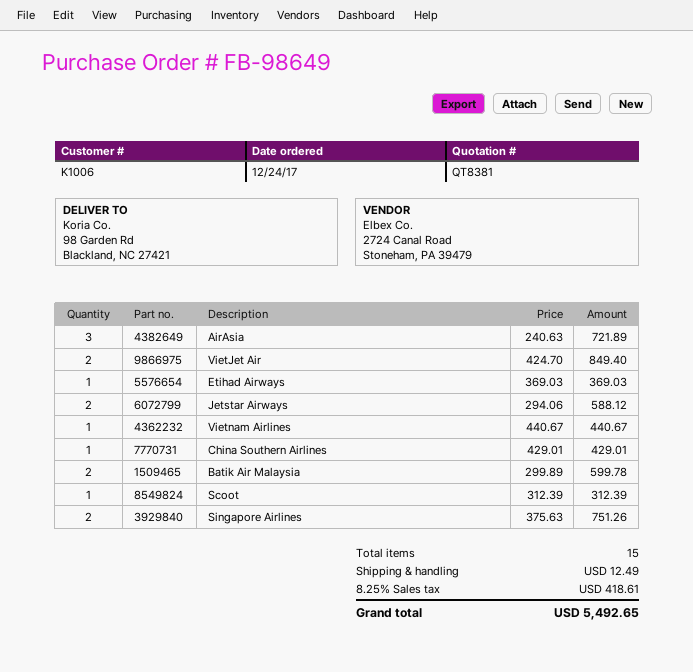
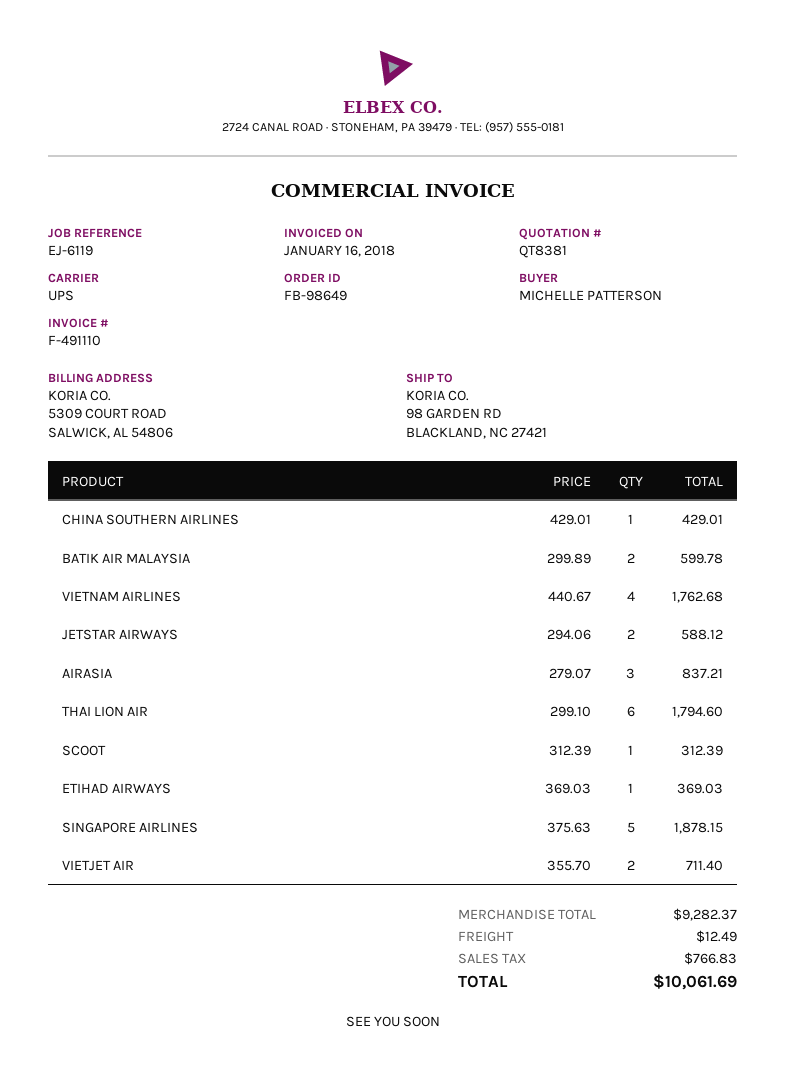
AirAsia: 3 x 240.63 = 721.89 -> 3 x 279.07 = 837.21
VietJet Air: 2 x 424.70 = 849.40 -> 2 x 355.70 = 711.40
Vietnam Airlines: 1 x 440.67 = 440.67 -> 4 x 440.67 = 1762.68
Singapore Airlines: 2 x 375.63 = 751.26 -> 5 x 375.63 = 1878.15
THAI LION AIR: none -> 6 x 299.10 = 1794.60
tax: 418.61 -> 766.83
total: 5492.65 -> 10061.69

